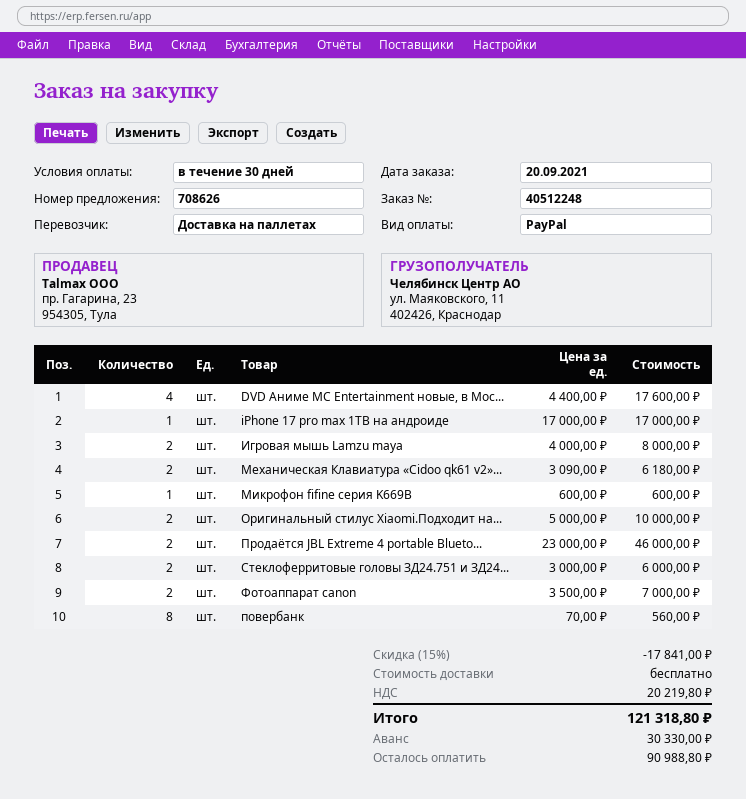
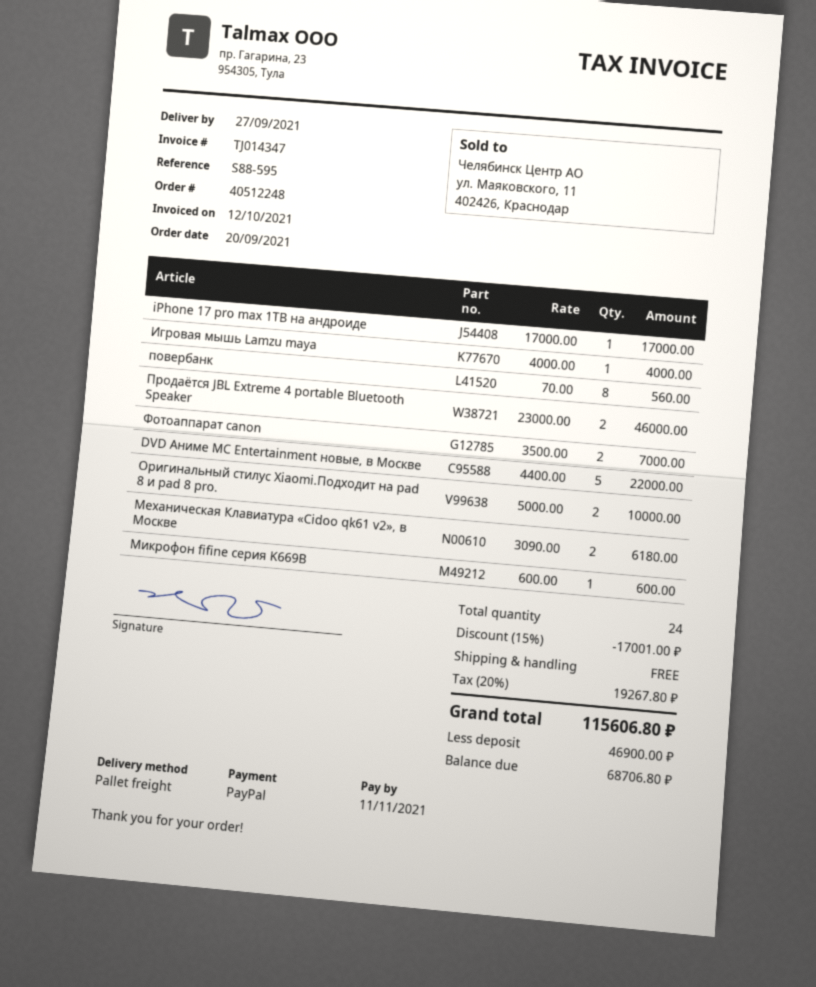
DVD Аниме MC Entertainment новые, в Мос...: 4 x 4400.00 = 17600.00 -> 5 x 4400.00 = 22000.00
Игровая мышь Lamzu maya: 2 x 4000.00 = 8000.00 -> 1 x 4000.00 = 4000.00
Стеклоферритовые головы ЗД24.751 и ЗД24...: 2 x 3000.00 = 6000.00 -> none
discount: 15% = 17841.00 -> 15% = 17001.00
tax: 20219.80 -> 19267.80
total: 121318.80 -> 115606.80
deposit: 30330.00 -> 46900.00
balance: 90988.80 -> 68706.80

